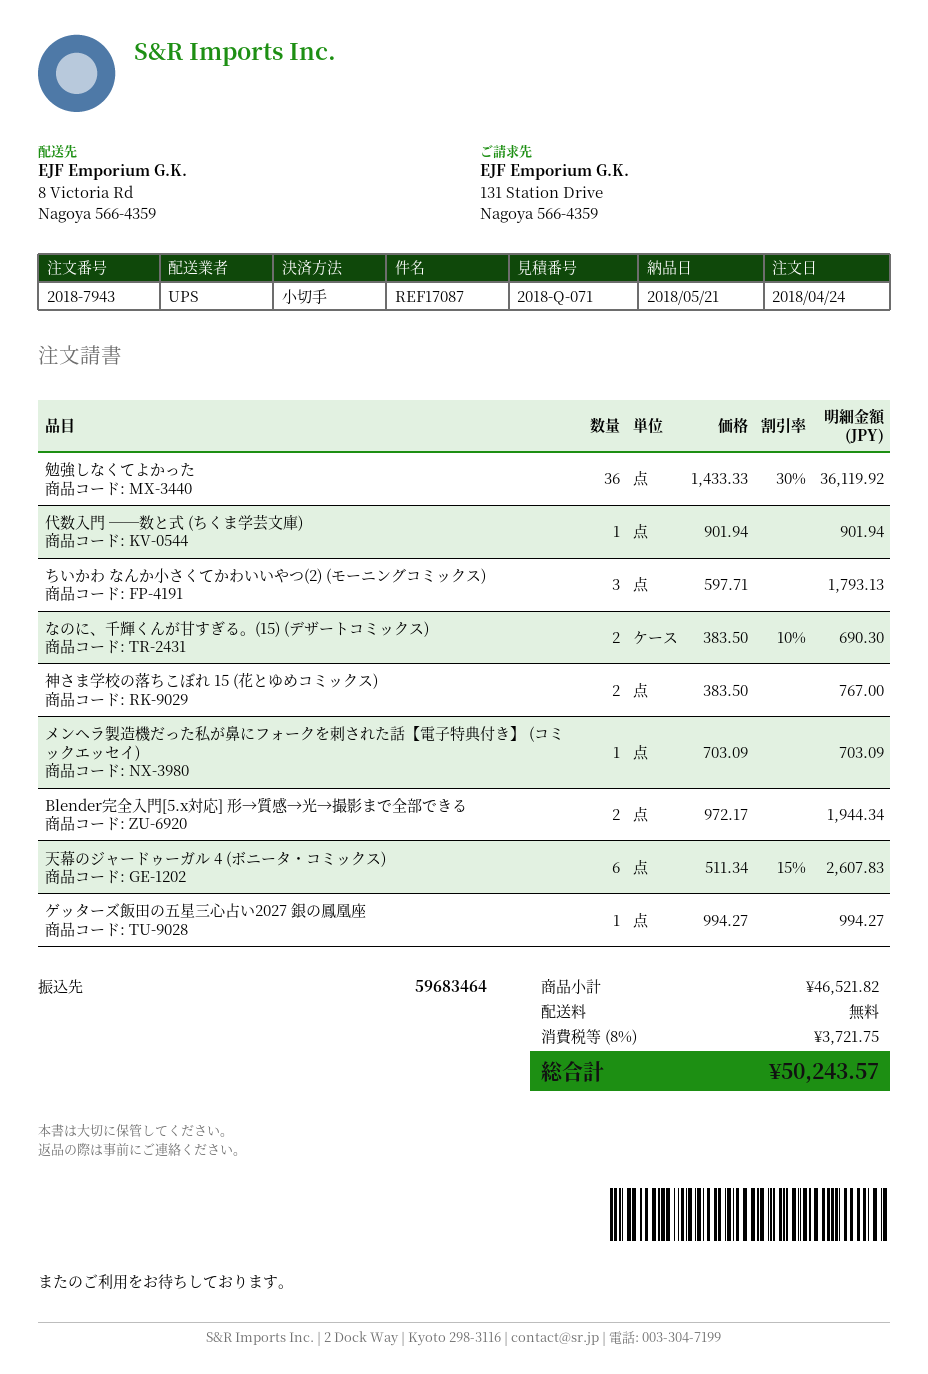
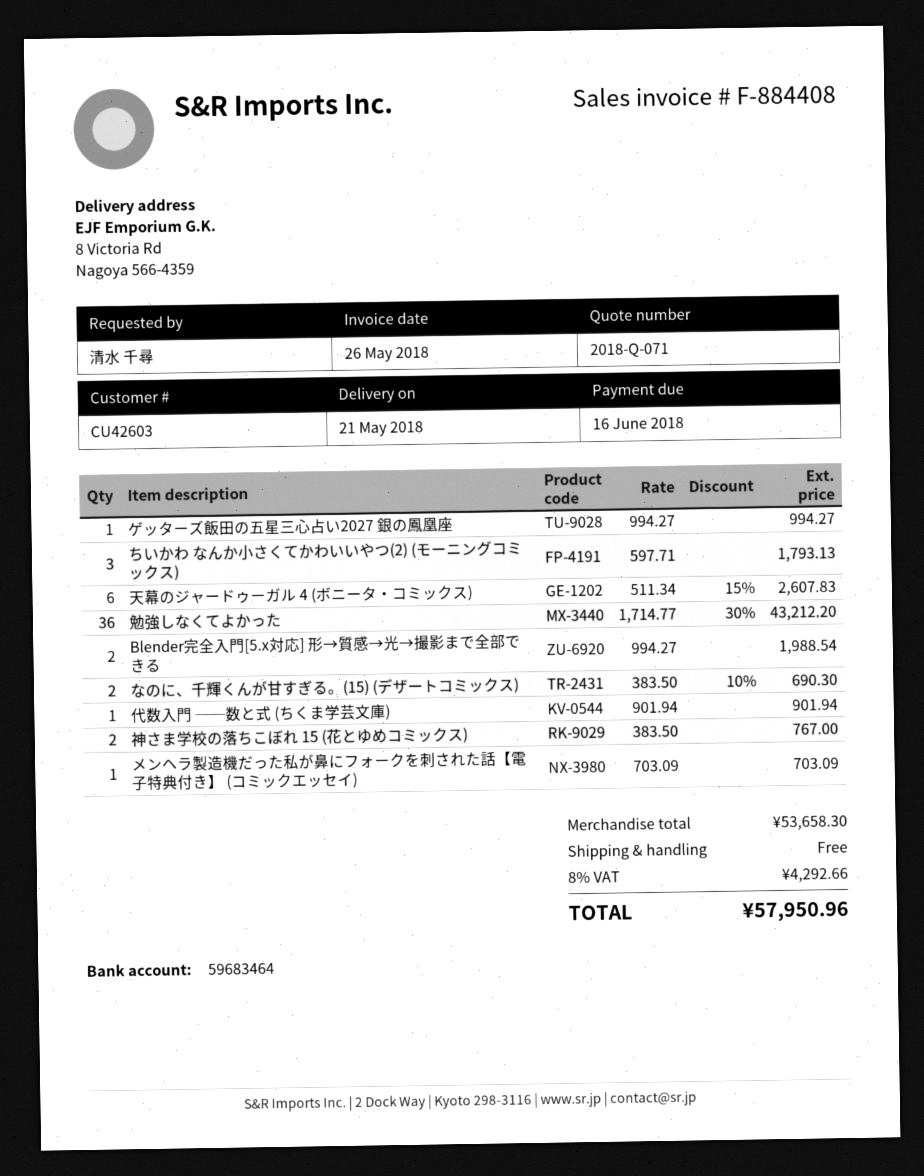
勉強しなくてよかった: 36 x 1433.33 - 30% = 36119.92 -> 36 x 1714.77 - 30% = 43212.20
Blender完全入門[5.x対応] 形→質感→光→撮影まで全部できる: 2 x 972.17 = 1944.34 -> 2 x 994.27 = 1988.54
subtotal: 46521.82 -> 53658.30
tax: 8% = 3721.75 -> 8% = 4292.66
total: 50243.57 -> 57950.96

